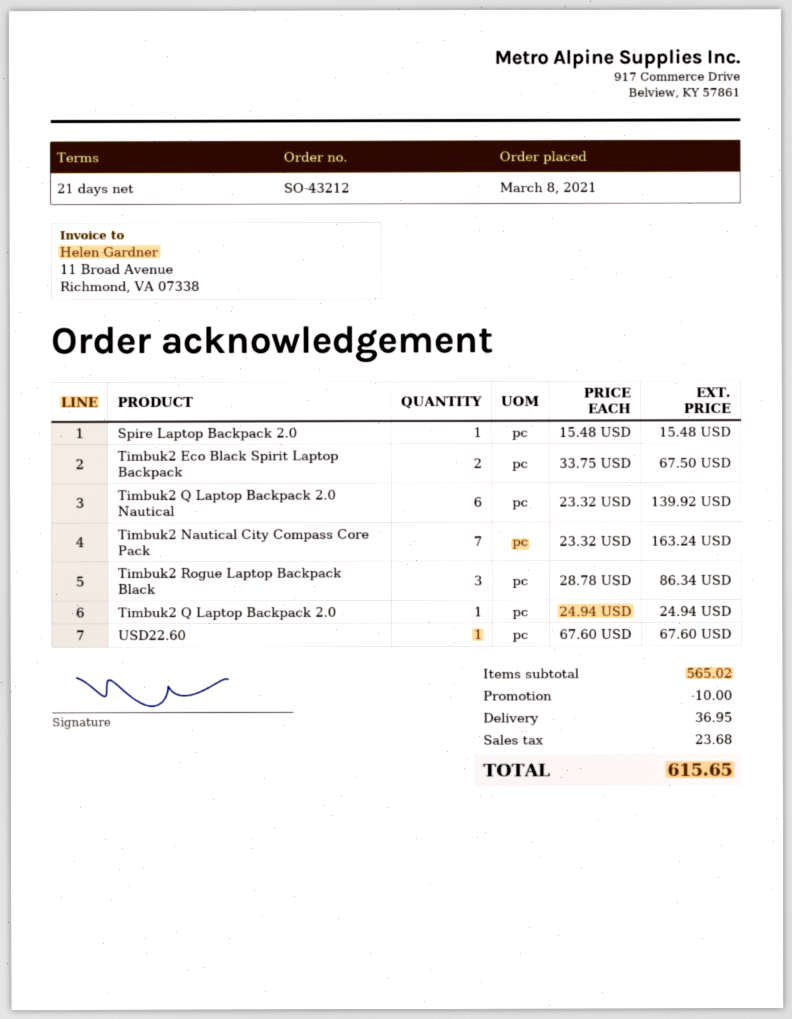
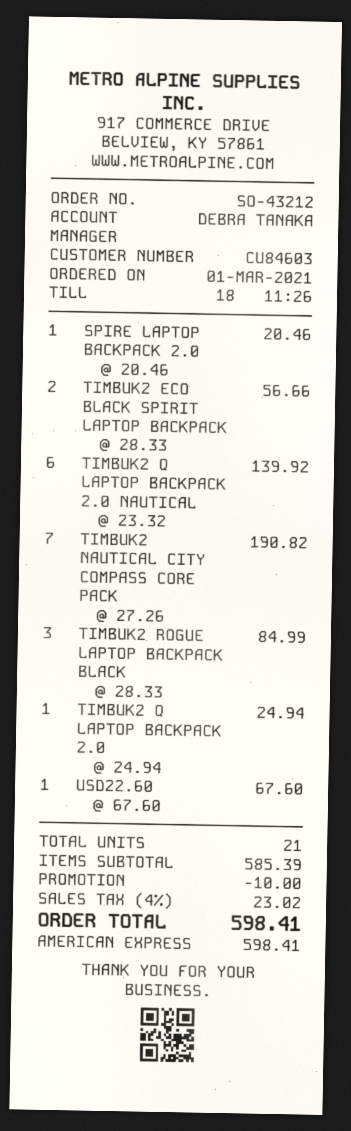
order date: 2021-03-08 -> 2021-03-01
Spire Laptop Backpack 2.0: 1 x 15.48 = 15.48 -> 1 x 20.46 = 20.46
Timbuk2 Eco Black Spirit Laptop Backpack: 2 x 33.75 = 67.50 -> 2 x 28.33 = 56.66
Timbuk2 Nautical City Compass Core Pack: 7 x 23.32 = 163.24 -> 7 x 27.26 = 190.82
Timbuk2 Rogue Laptop Backpack Black: 3 x 28.78 = 86.34 -> 3 x 28.33 = 84.99
subtotal: 565.02 -> 585.39
shipping: 36.95 -> none
tax: 23.68 -> 23.02
total: 615.65 -> 598.41

